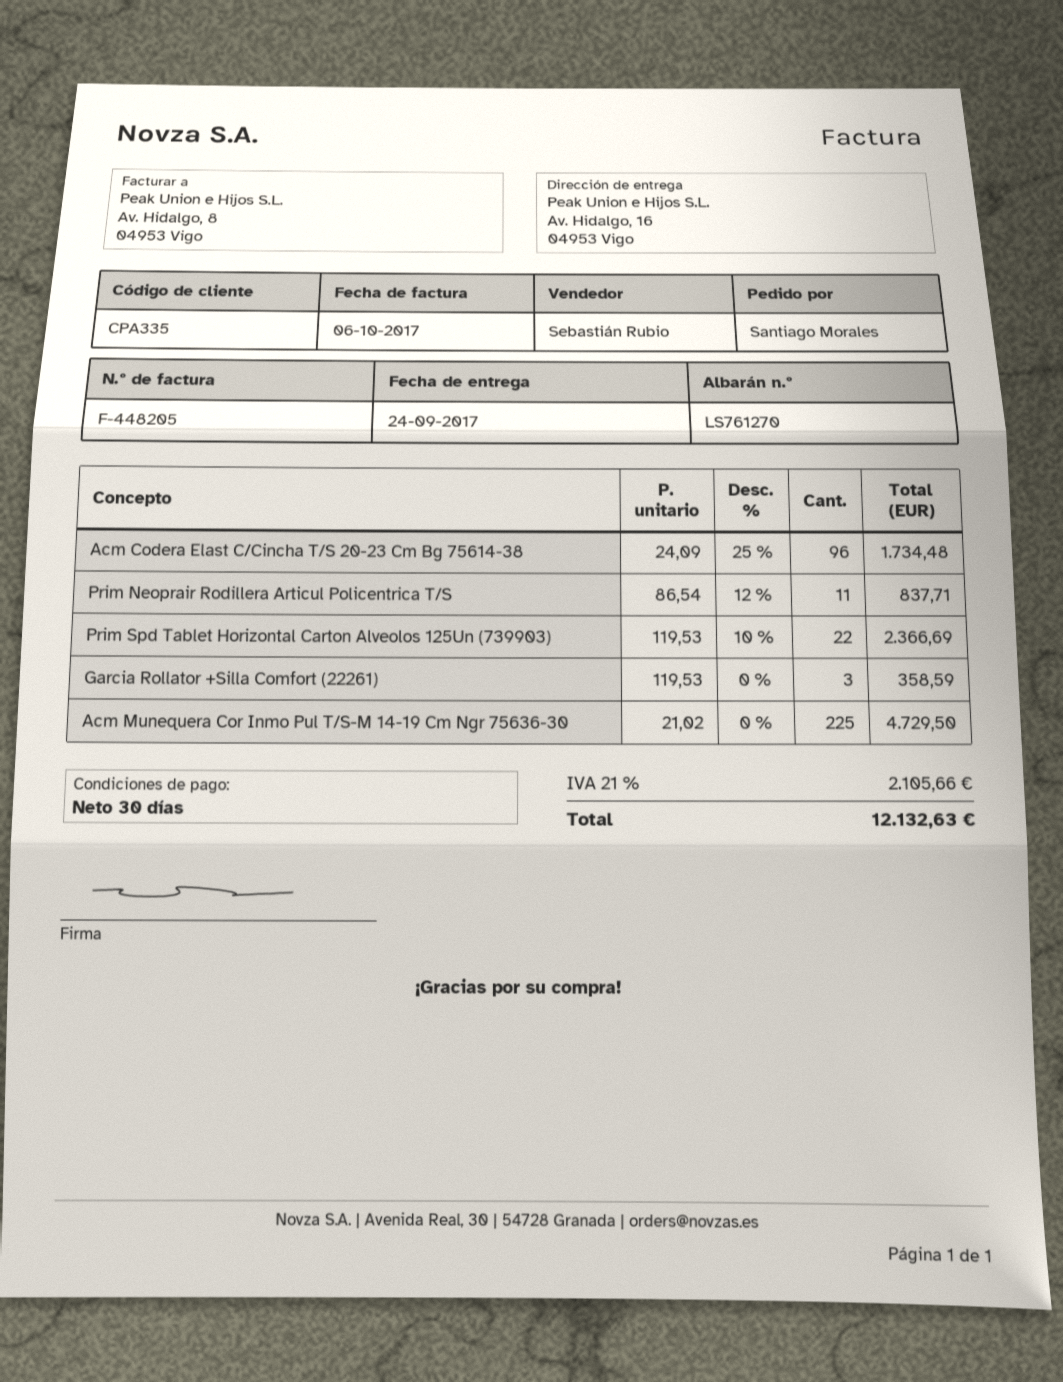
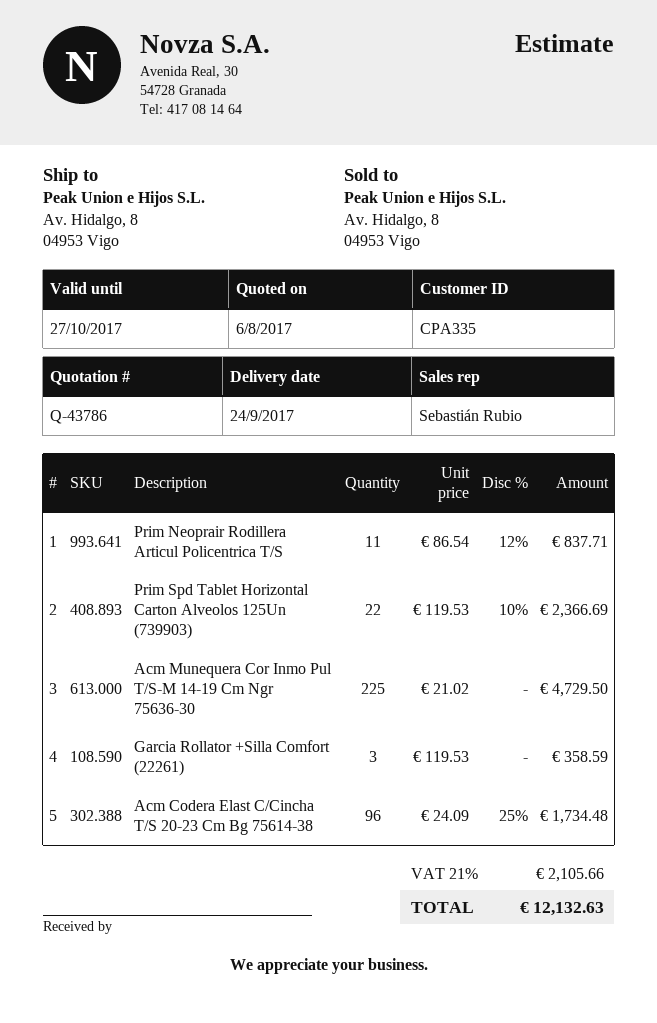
ship to: Av. Hidalgo, 16, 04953 Vigo -> Av. Hidalgo, 8, 04953 Vigo

